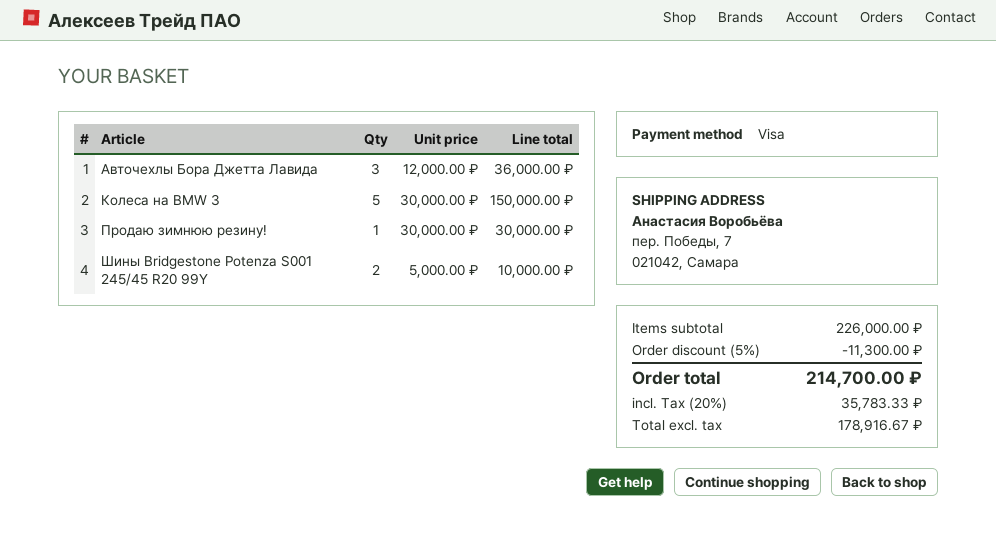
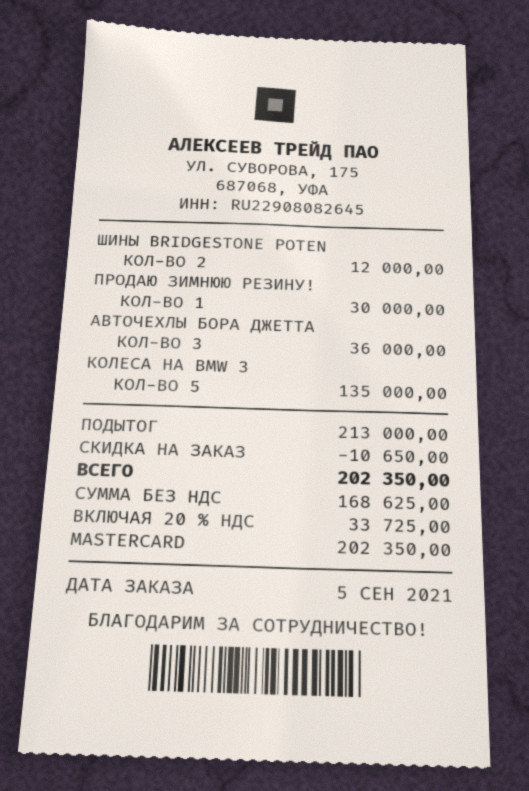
payment method: Visa -> Mastercard
Колеса на BMW 3: 5 for 150000.00 -> 5 for 135000.00
Шины Bridgestone Potenza S001 245/45 R20 99Y: 2 for 10000.00 -> 2 for 12000.00
subtotal: 226000.00 -> 213000.00
discount: 11300.00 -> 10650.00
net: 178916.67 -> 168625.00
tax: 20% = 35783.33 -> 20% = 33725.00
total: 214700.00 -> 202350.00

